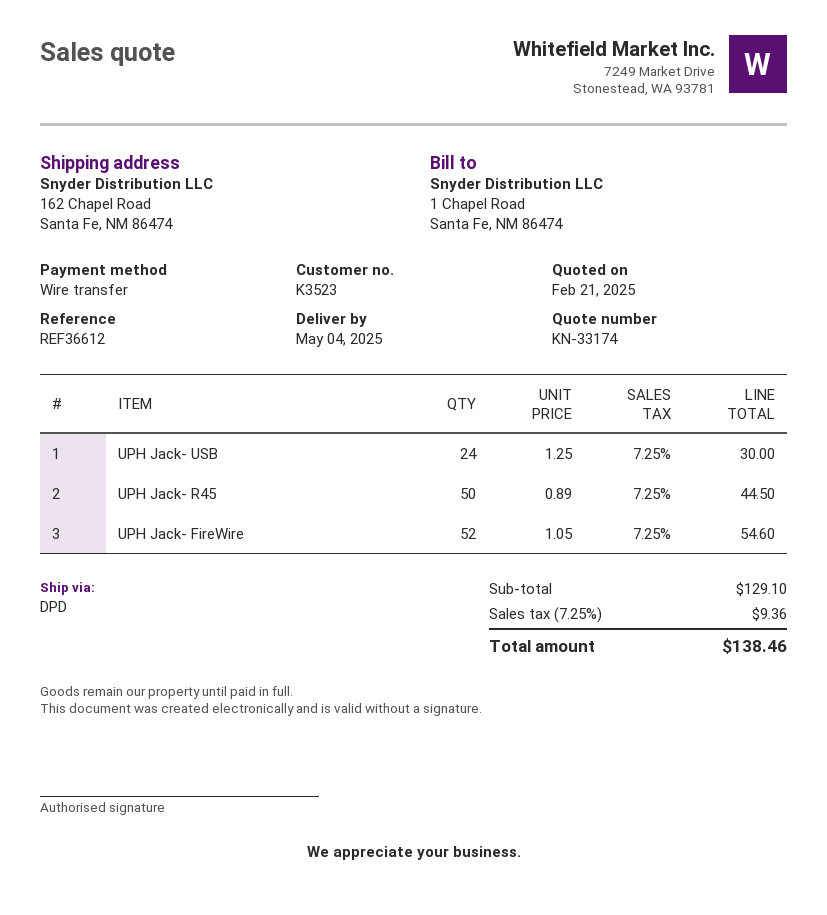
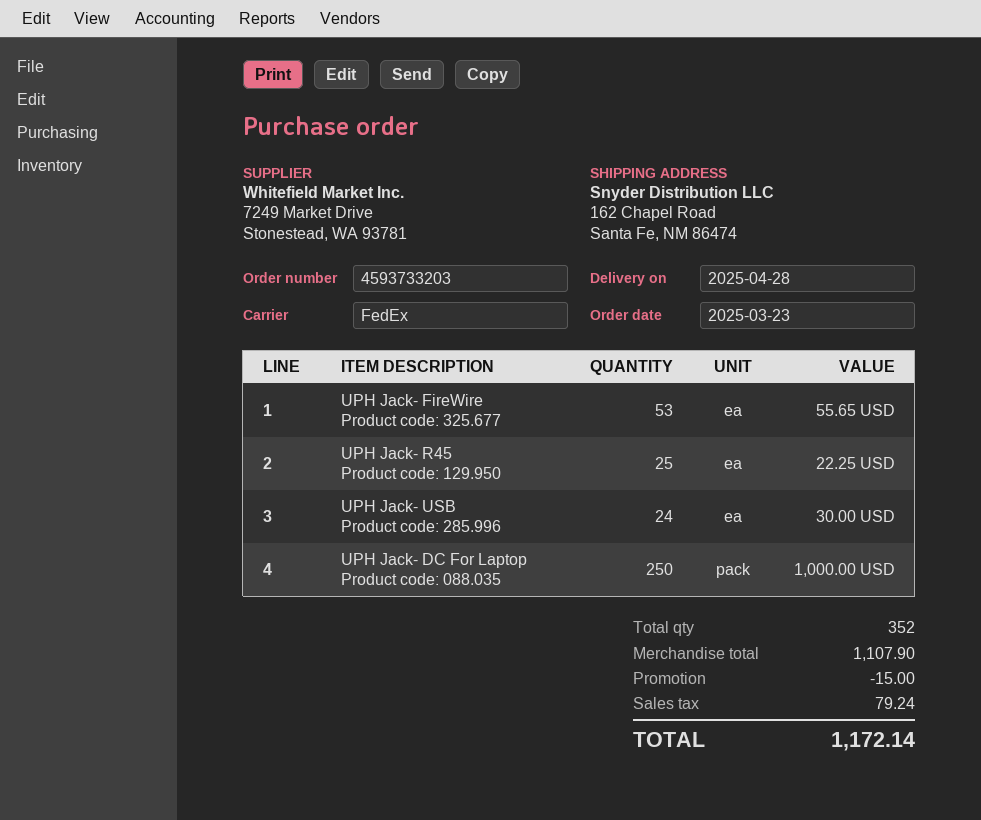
delivery date: 2025-05-04 -> 2025-04-28
shipping method: DPD -> FedEx
UPH Jack- R45: 50 for 44.50 -> 25 for 22.25
UPH Jack- FireWire: 52 for 54.60 -> 53 for 55.65
UPH Jack- DC For Laptop: none -> 250 for 1000.00
subtotal: 129.10 -> 1107.90
discount: none -> 15.00
tax: 9.36 -> 79.24
total: 138.46 -> 1172.14

